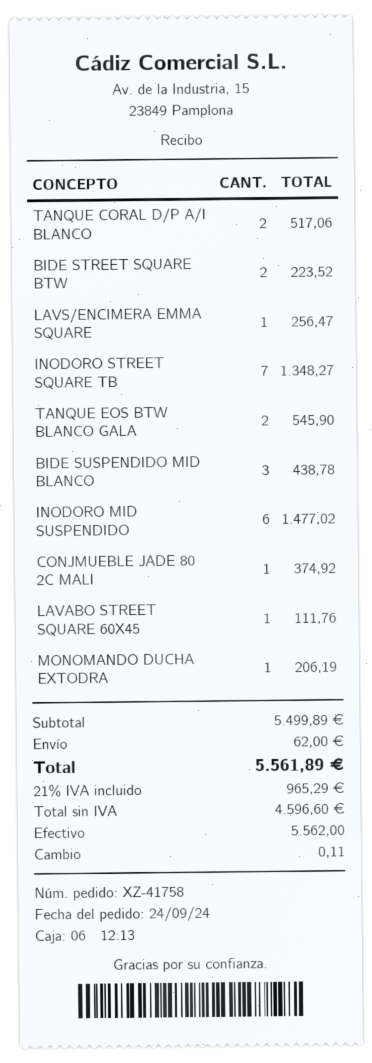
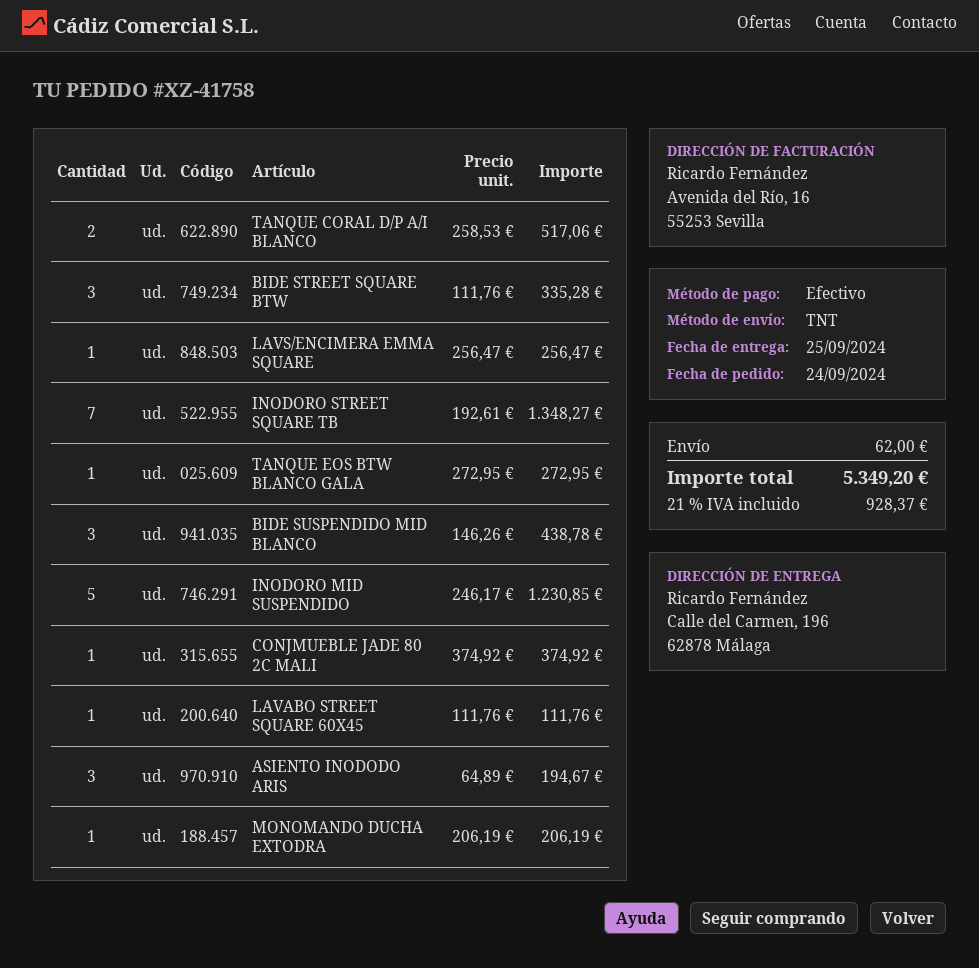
BIDE STREET SQUARE BTW: 2 for 223.52 -> 3 for 335.28
TANQUE EOS BTW BLANCO GALA: 2 for 545.90 -> 1 for 272.95
INODORO MID SUSPENDIDO: 6 for 1477.02 -> 5 for 1230.85
ASIENTO INODODO ARIS: none -> 3 for 194.67
tax: 21% = 965.29 -> 21% = 928.37
total: 5561.89 -> 5349.20

